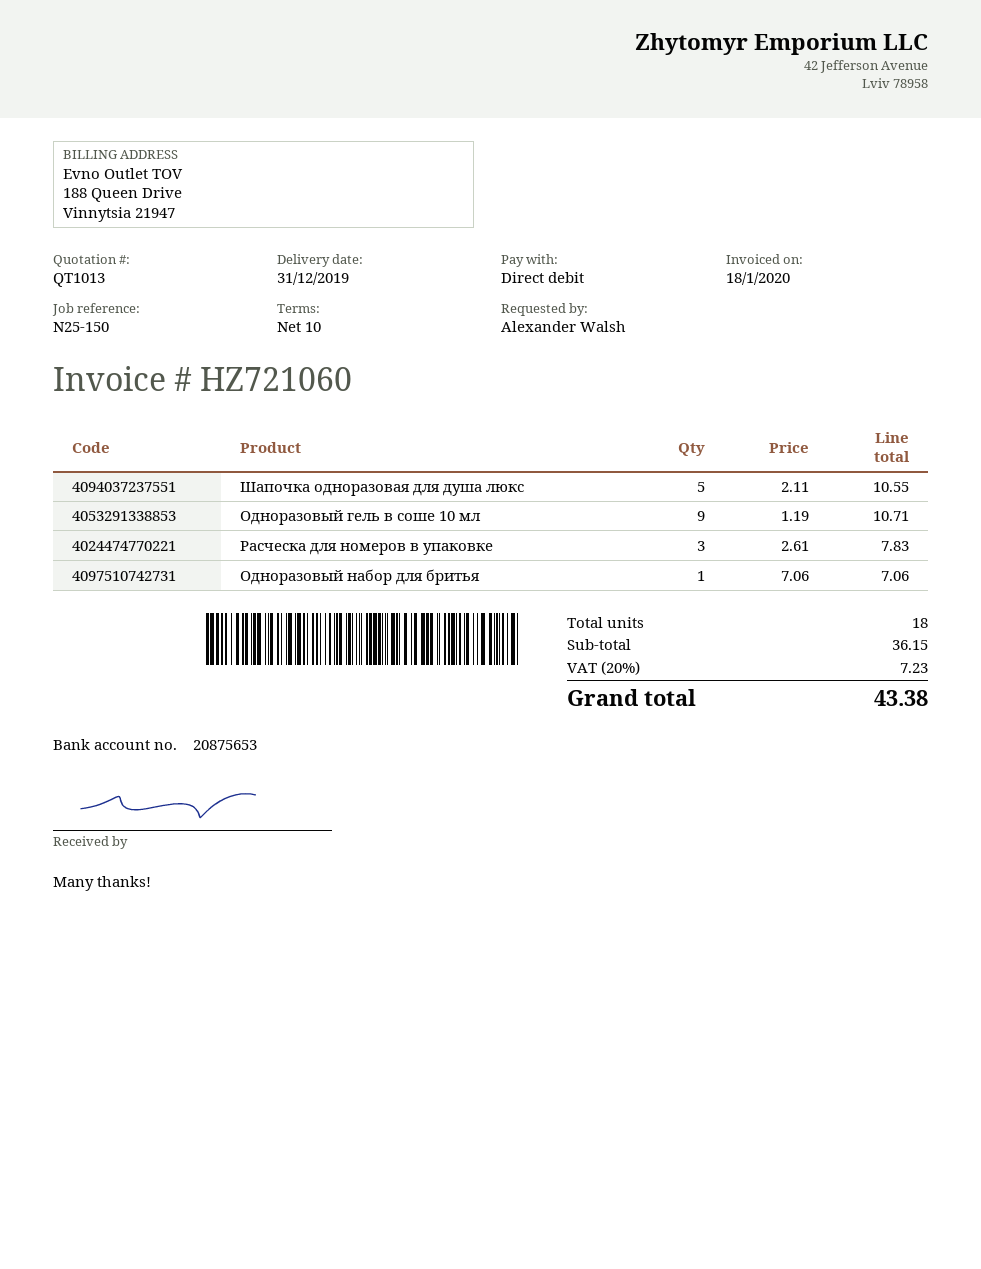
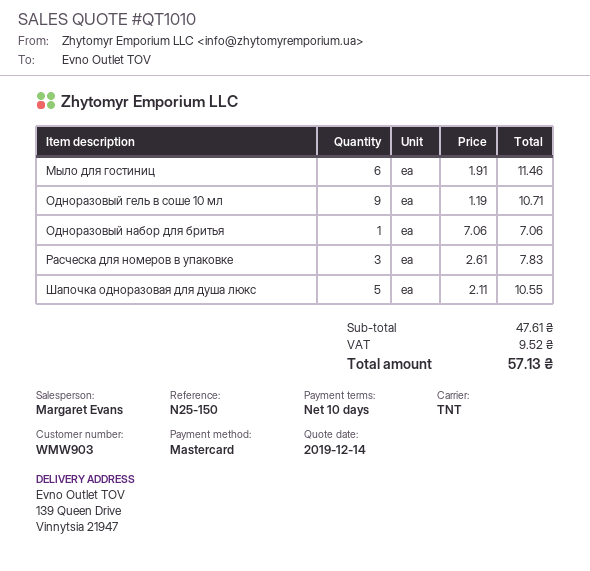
quote number: QT1013 -> QT1010
payment method: direct debit -> Mastercard
Мыло для гостиниц: none -> 6 x 1.91 = 11.46
subtotal: 36.15 -> 47.61
tax: 7.23 -> 9.52
total: 43.38 -> 57.13

